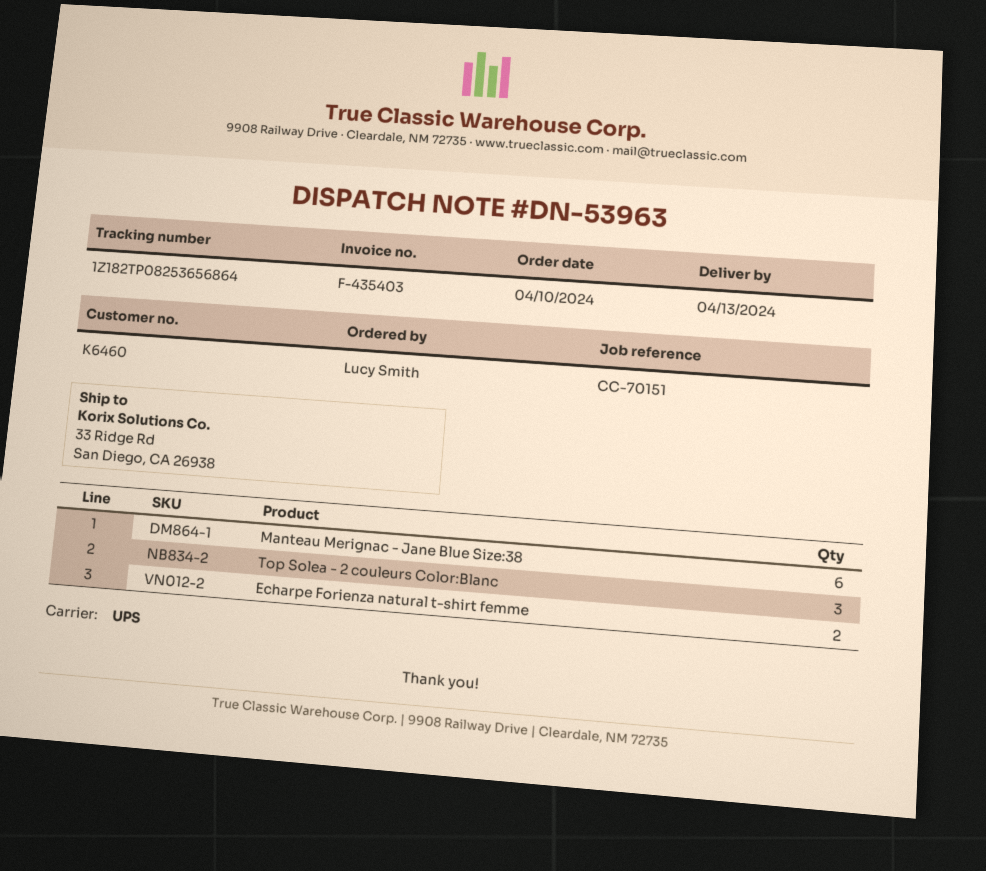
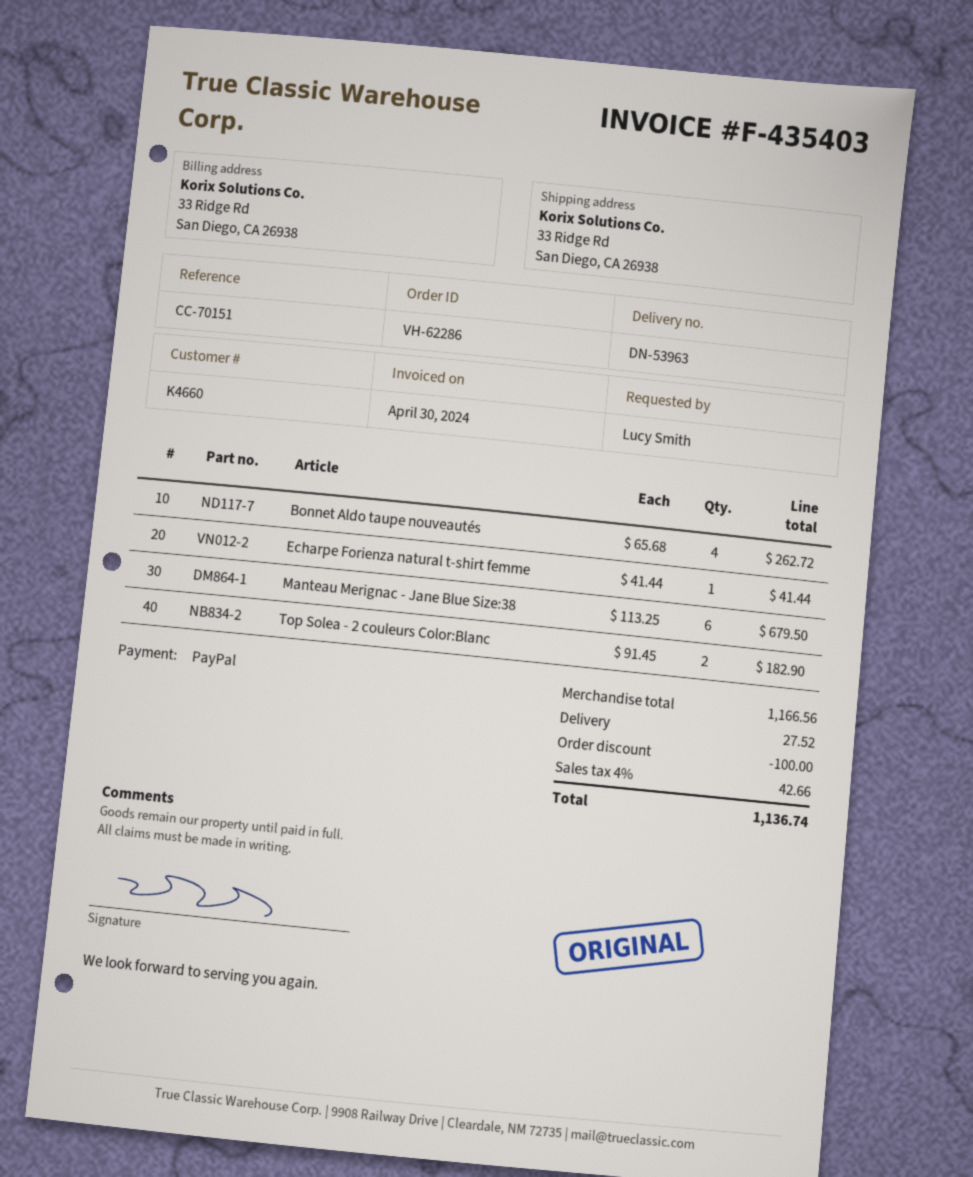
customer number: K6460 -> K4660
Top Solea - 2 couleurs Color:Blanc: 3 -> 2
Echarpe Forienza natural t-shirt femme: 2 -> 1
Bonnet Aldo taupe nouveautés: none -> 4

